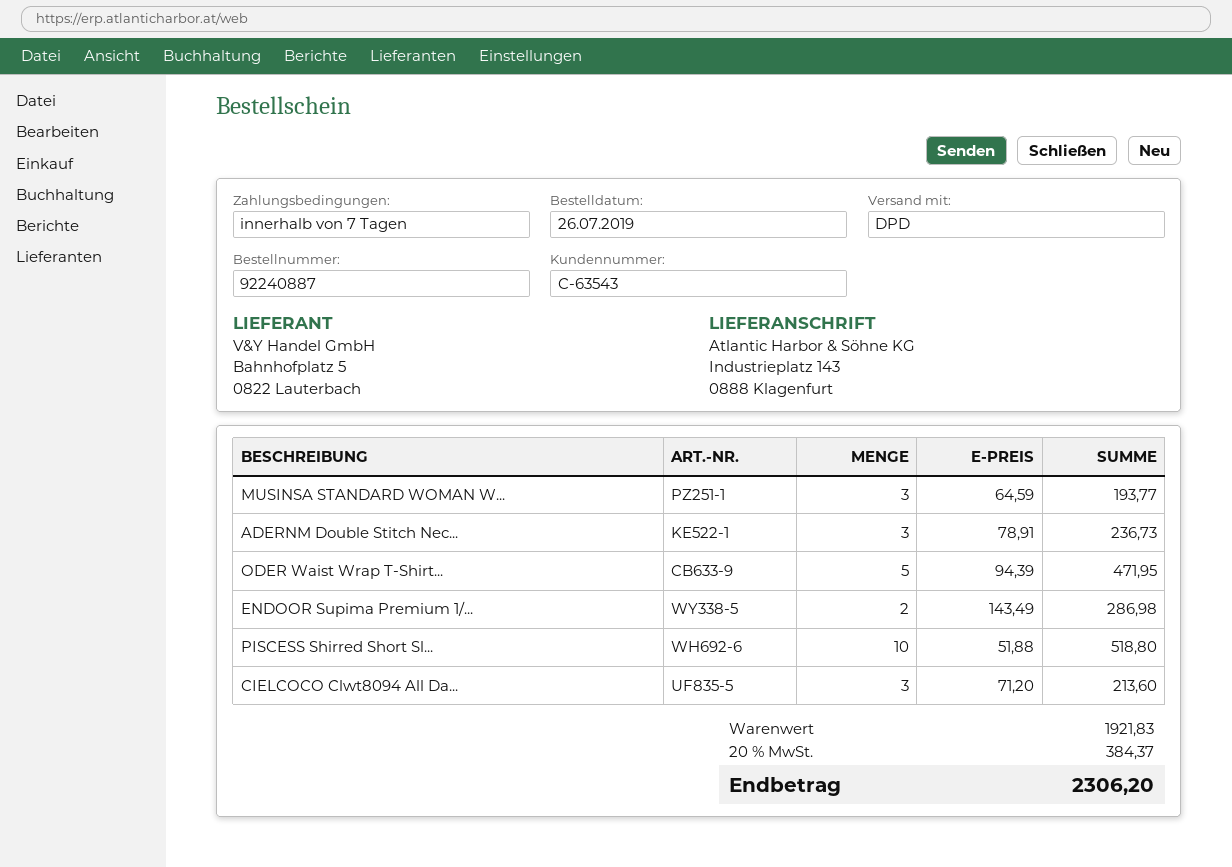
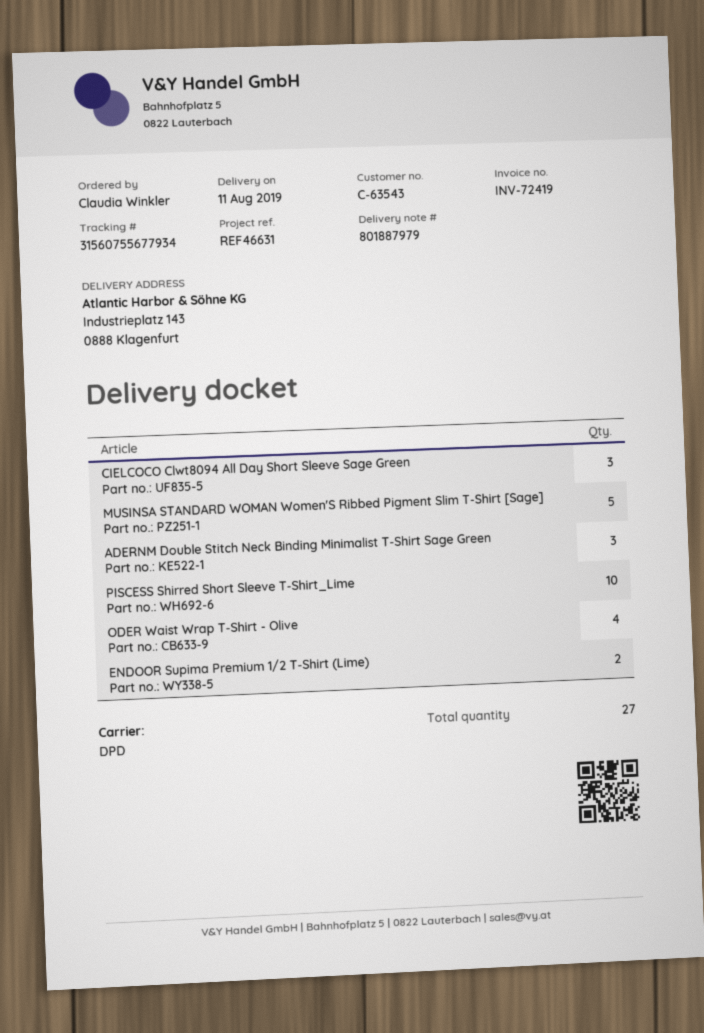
MUSINSA STANDARD WOMAN W...: 3 -> 5
ODER Waist Wrap T-Shirt...: 5 -> 4

